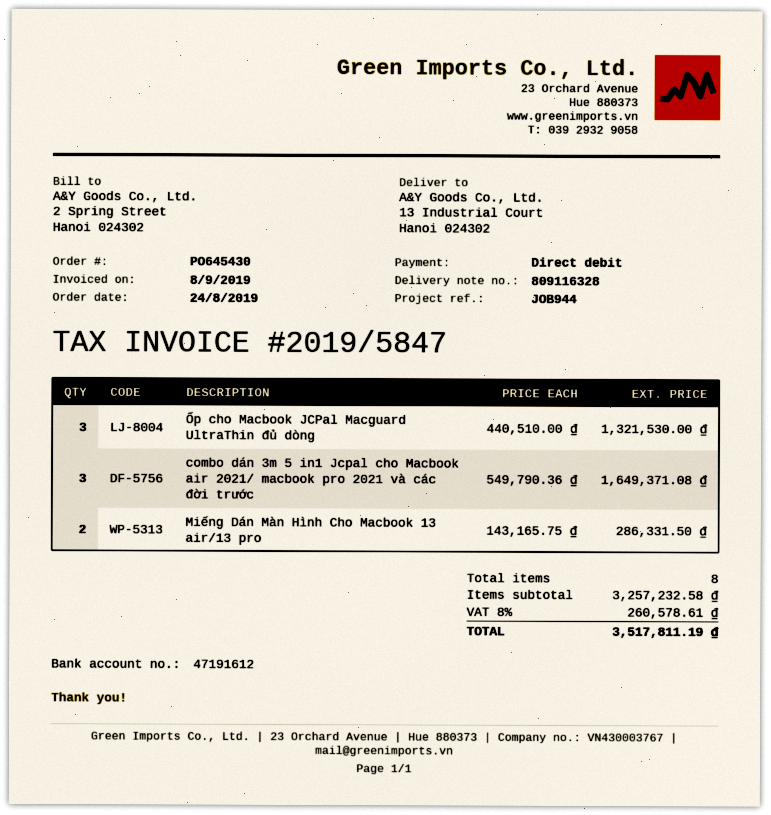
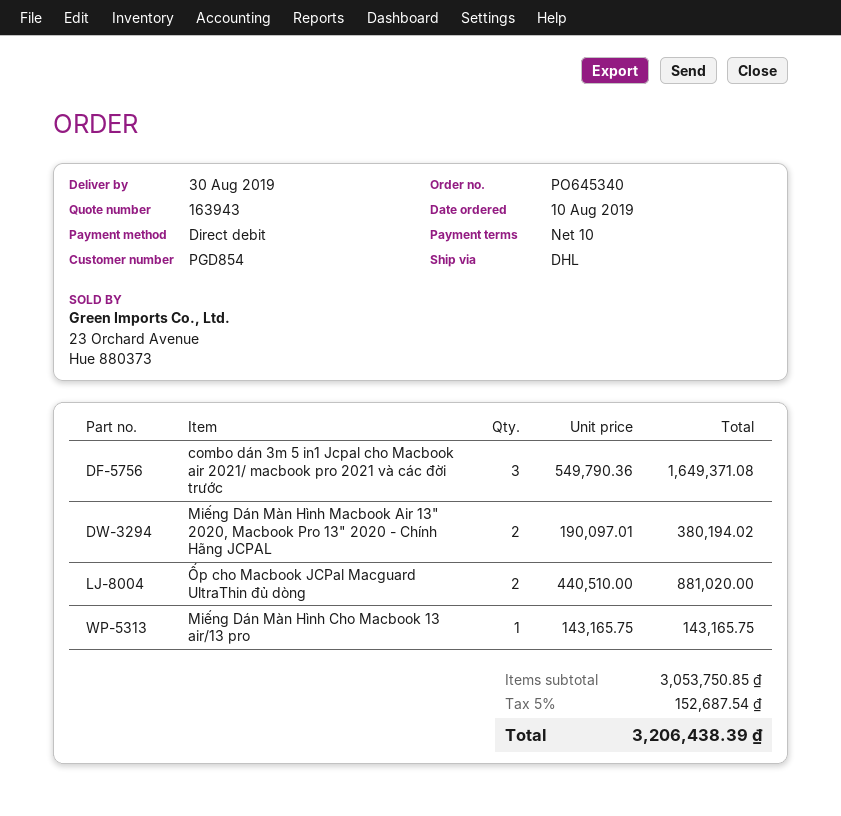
order number: PO645430 -> PO645340
order date: 2019-08-24 -> 2019-08-10
Ốp cho Macbook JCPal Macguard UltraThin đủ dòng: 3 x 440510.00 = 1321530.00 -> 2 x 440510.00 = 881020.00
Miếng Dán Màn Hình Cho Macbook 13 air/13 pro: 2 x 143165.75 = 286331.50 -> 1 x 143165.75 = 143165.75
Miếng Dán Màn Hình Macbook Air 13" 2020, Macbook Pro 13" 2020 - Chính Hãng JCPAL: none -> 2 x 190097.01 = 380194.02
subtotal: 3257232.58 -> 3053750.85
tax: 8% = 260578.61 -> 5% = 152687.54
total: 3517811.19 -> 3206438.39

